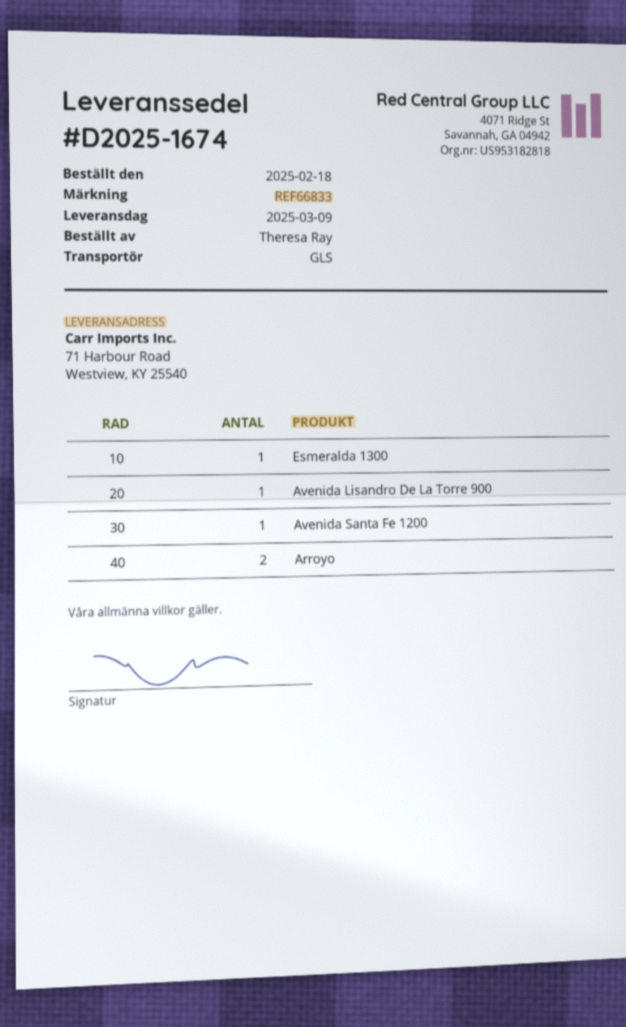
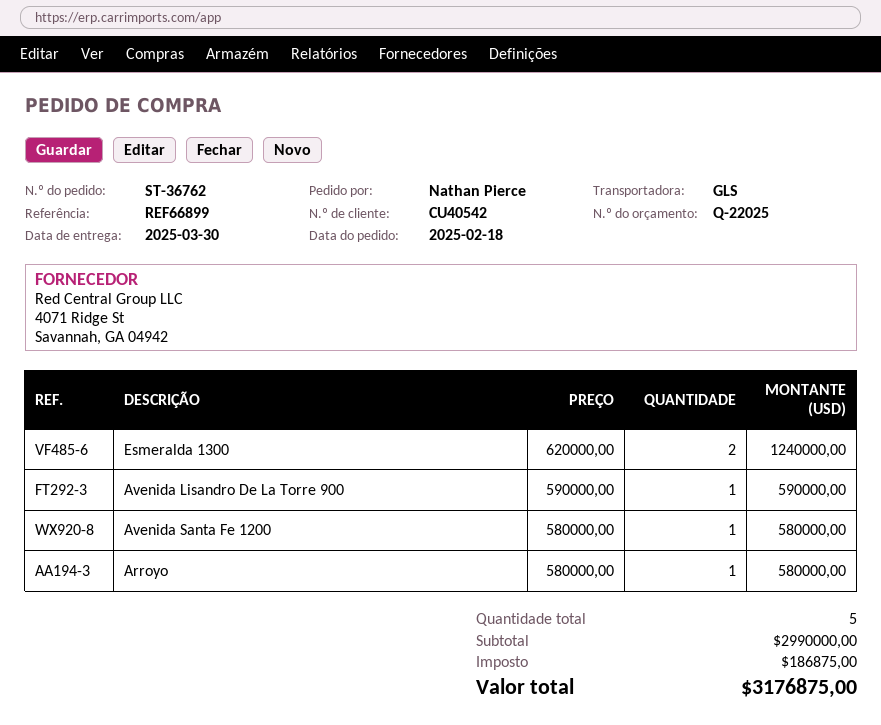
delivery date: 2025-03-09 -> 2025-03-30
reference: REF66833 -> REF66899
ordered by: Theresa Ray -> Nathan Pierce
Esmeralda 1300: 1 -> 2
Arroyo: 2 -> 1

